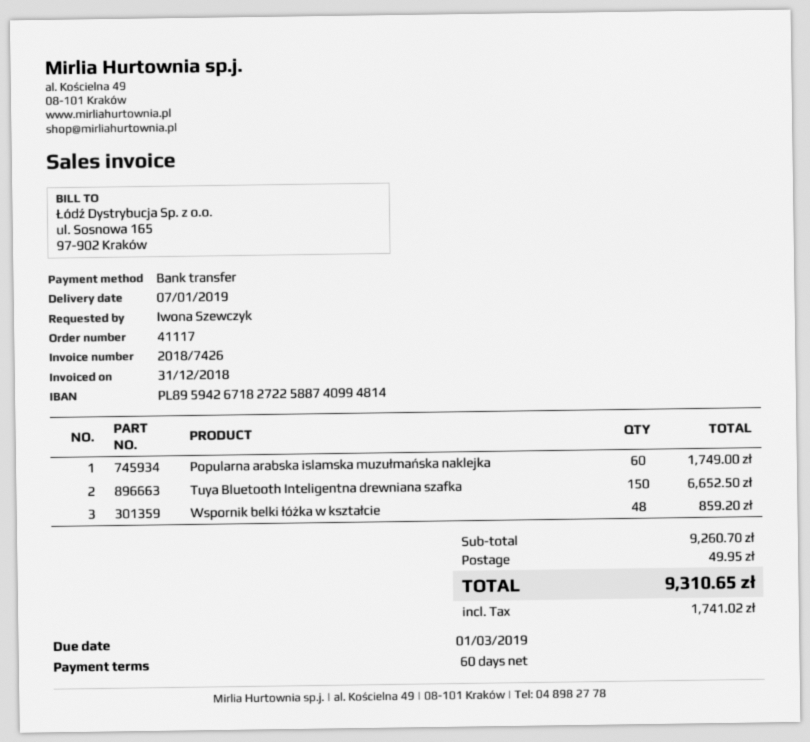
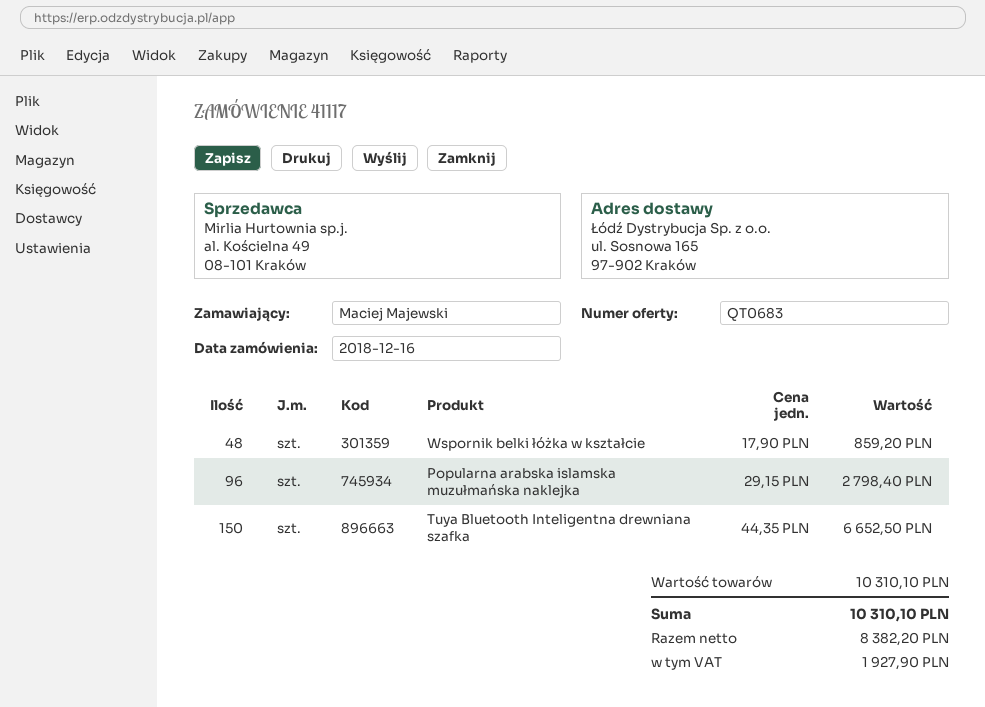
ordered by: Iwona Szewczyk -> Maciej Majewski
Popularna arabska islamska muzułmańska naklejka: 60 for 1749.00 -> 96 for 2798.40
subtotal: 9260.70 -> 10310.10
shipping: 49.95 -> none
tax: 1741.02 -> 1927.90
total: 9310.65 -> 10310.10

